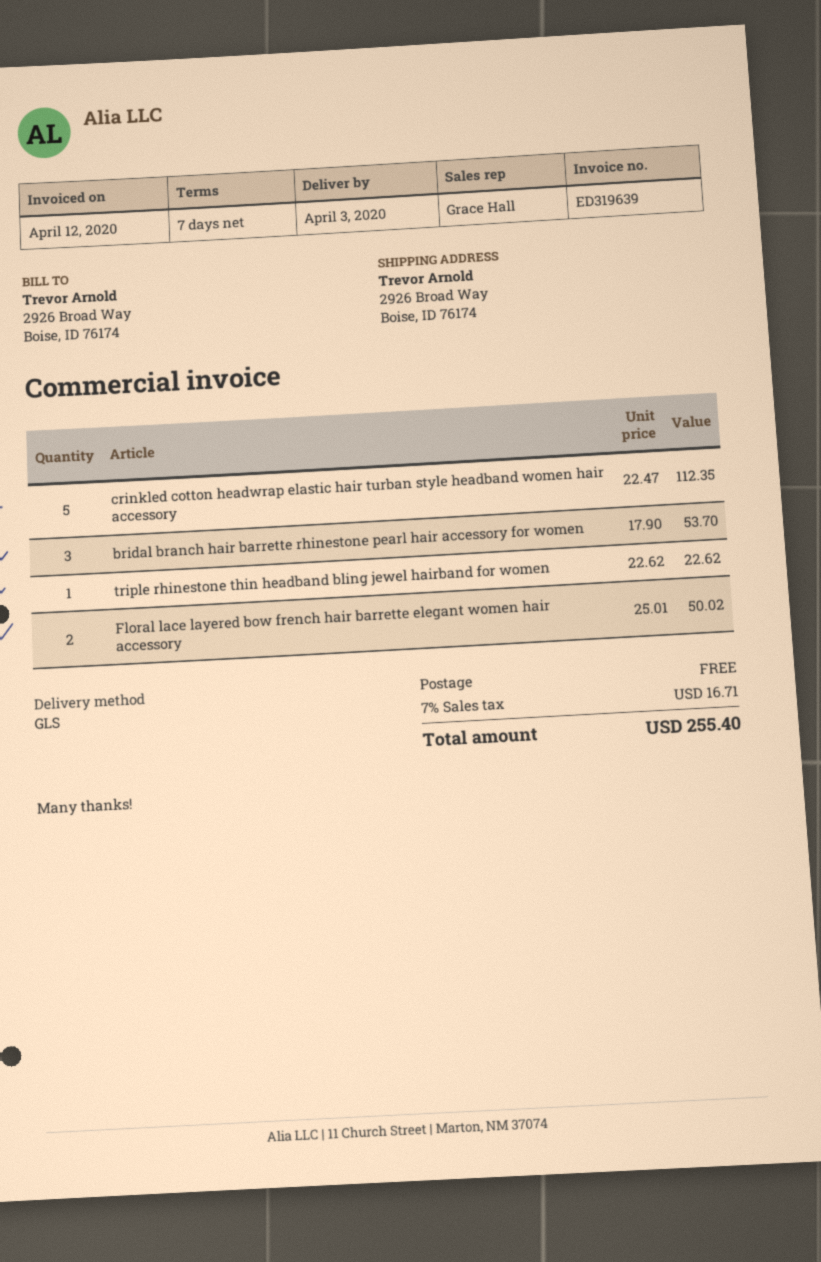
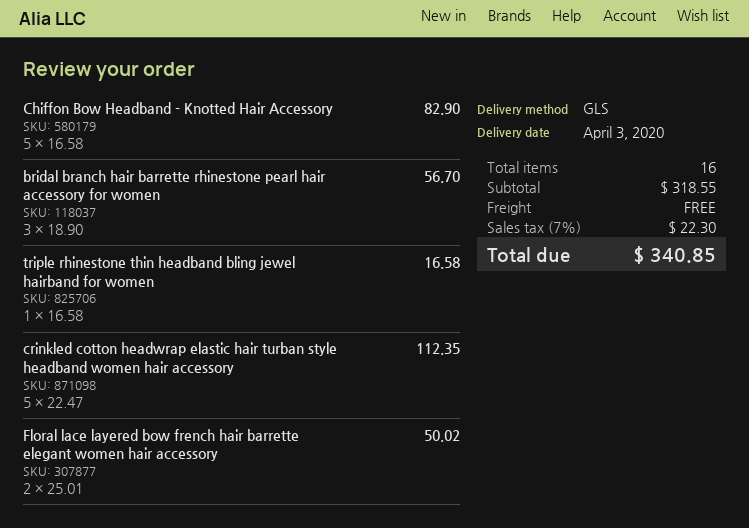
bridal branch hair barrette rhinestone pearl hair accessory for women: 3 x 17.90 = 53.70 -> 3 x 18.90 = 56.70
triple rhinestone thin headband bling jewel hairband for women: 1 x 22.62 = 22.62 -> 1 x 16.58 = 16.58
Chiffon Bow Headband - Knotted Hair Accessory: none -> 5 x 16.58 = 82.90
tax: 7% = 16.71 -> 7% = 22.30
total: 255.40 -> 340.85

